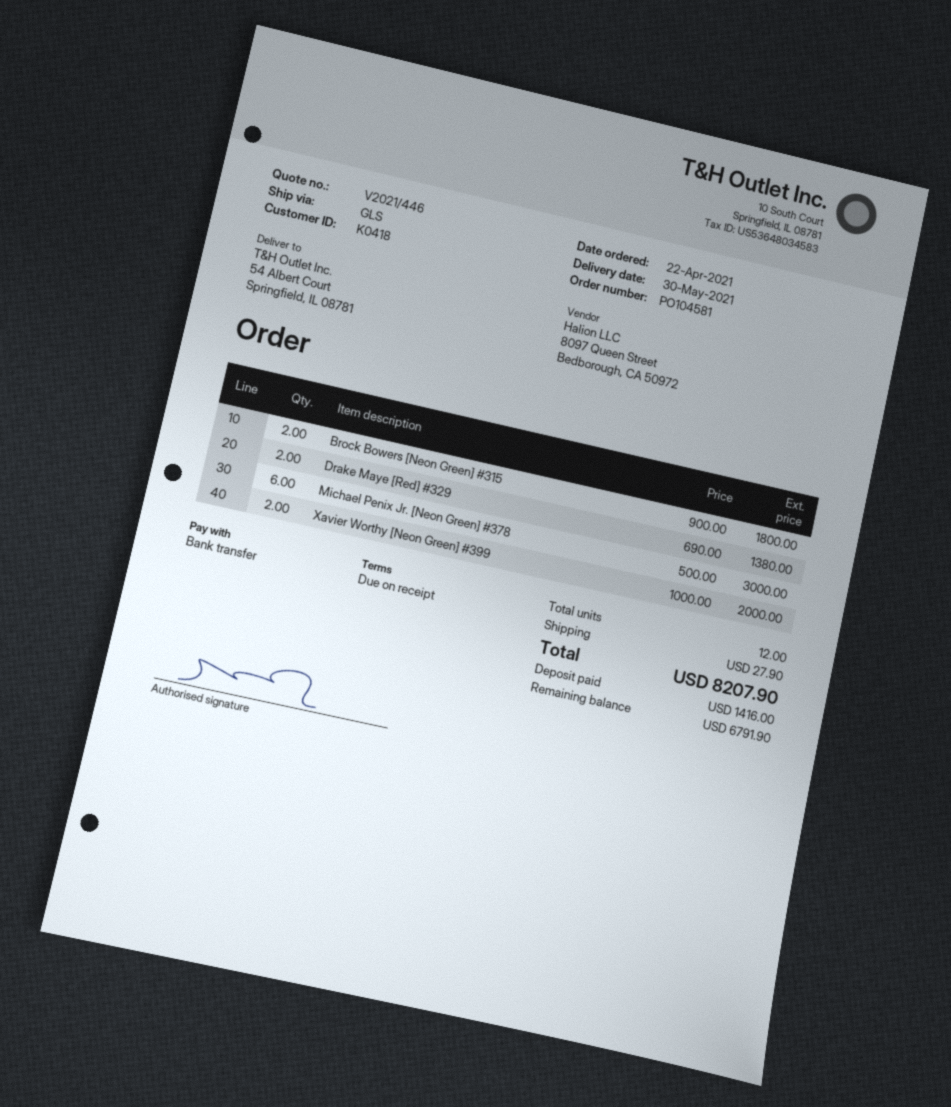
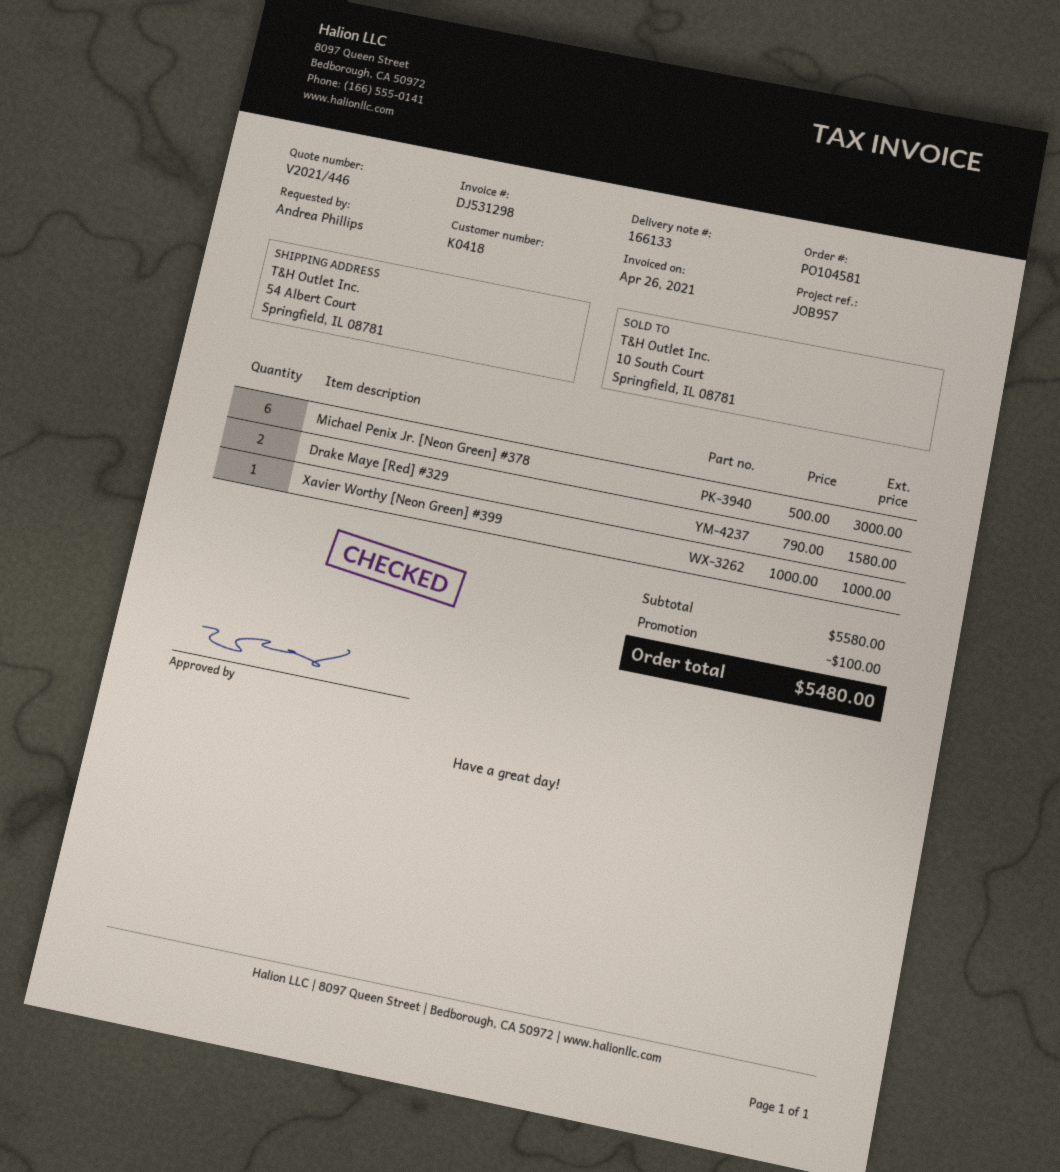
Brock Bowers [Neon Green] #315: 2 x 900.00 = 1800.00 -> none
Drake Maye [Red] #329: 2 x 690.00 = 1380.00 -> 2 x 790.00 = 1580.00
Xavier Worthy [Neon Green] #399: 2 x 1000.00 = 2000.00 -> 1 x 1000.00 = 1000.00
discount: none -> 100.00
shipping: 27.90 -> none
total: 8207.90 -> 5480.00

